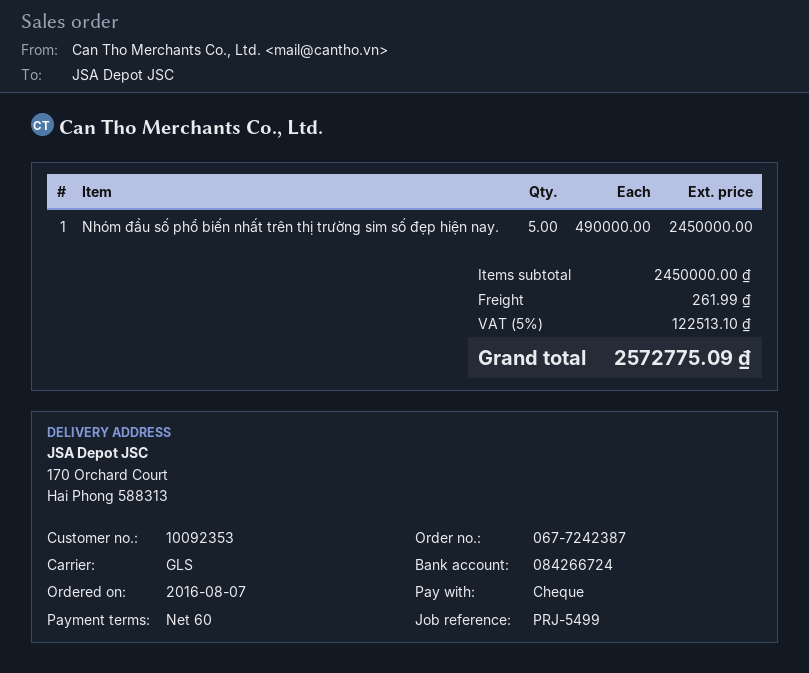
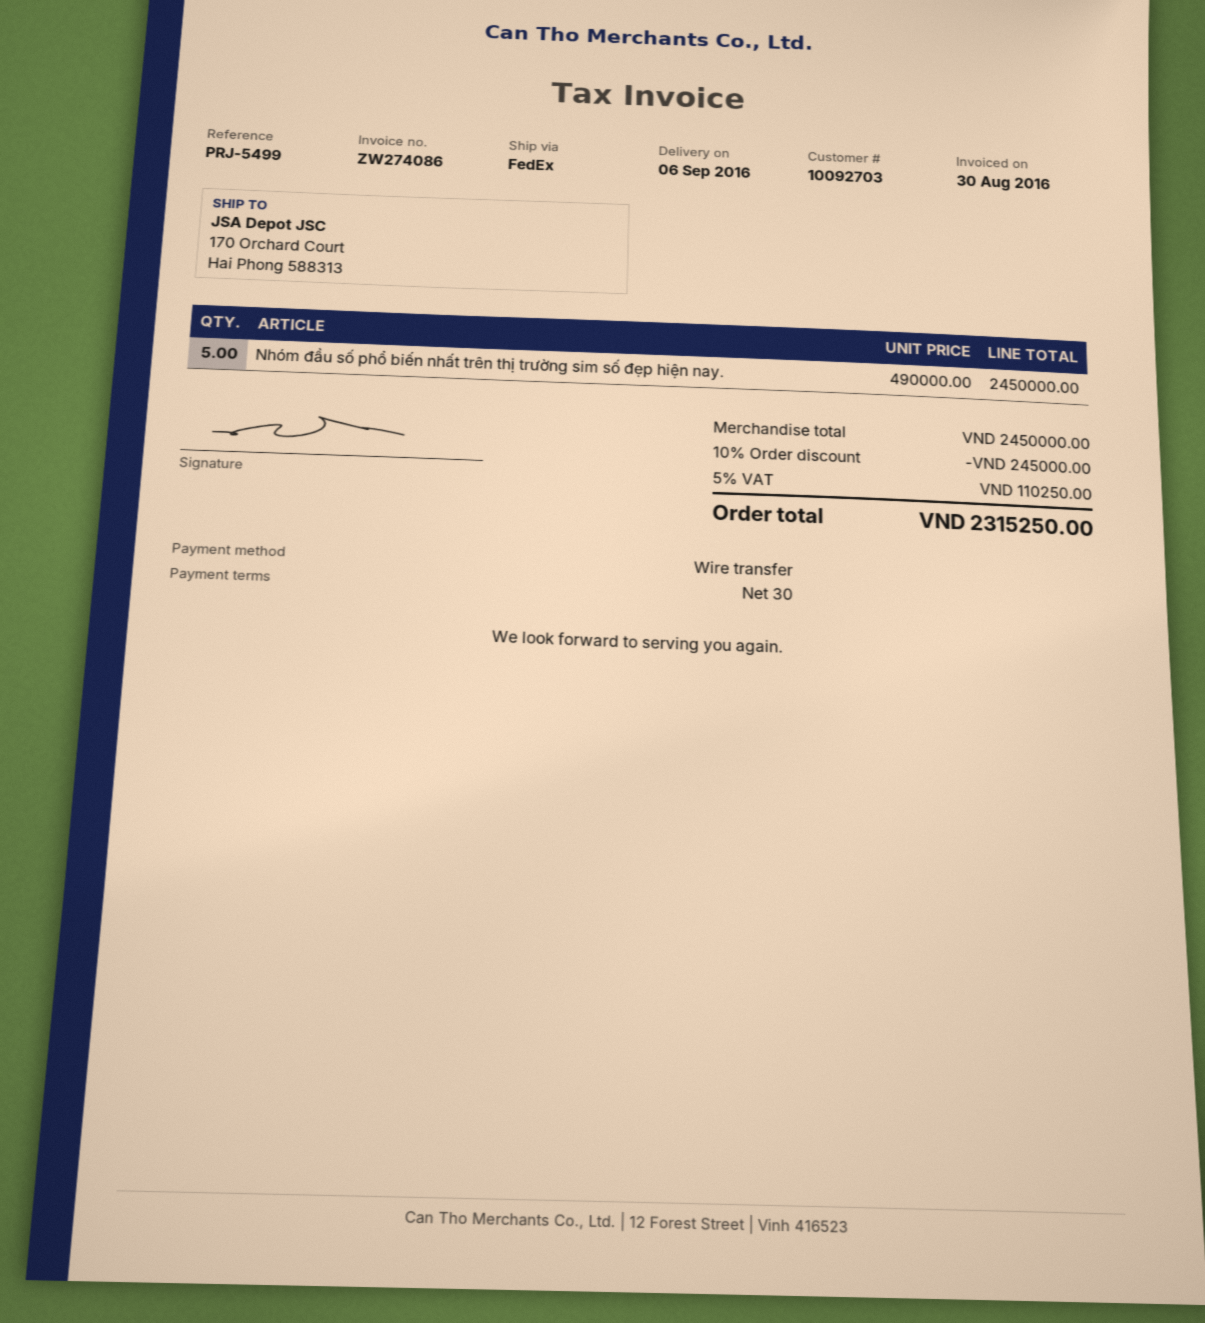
payment terms: 60 days -> 30 days
customer number: 10092353 -> 10092703
payment method: cheque -> bank transfer
shipping method: GLS -> FedEx
discount: none -> 10% = 245000.00
shipping: 261.99 -> none
tax: 5% = 122513.10 -> 5% = 110250.00
total: 2572775.09 -> 2315250.00

